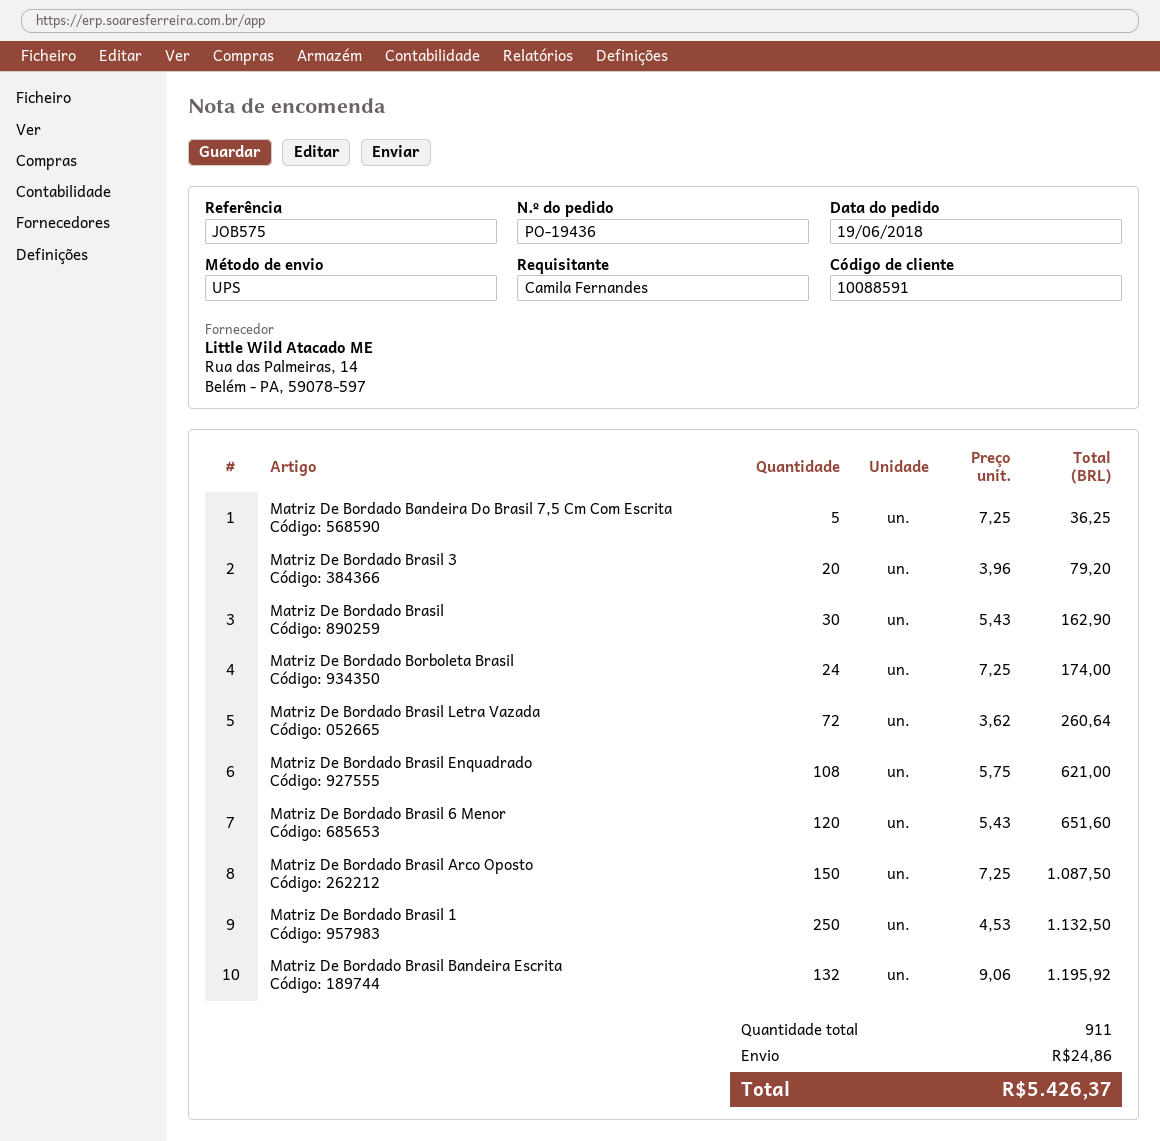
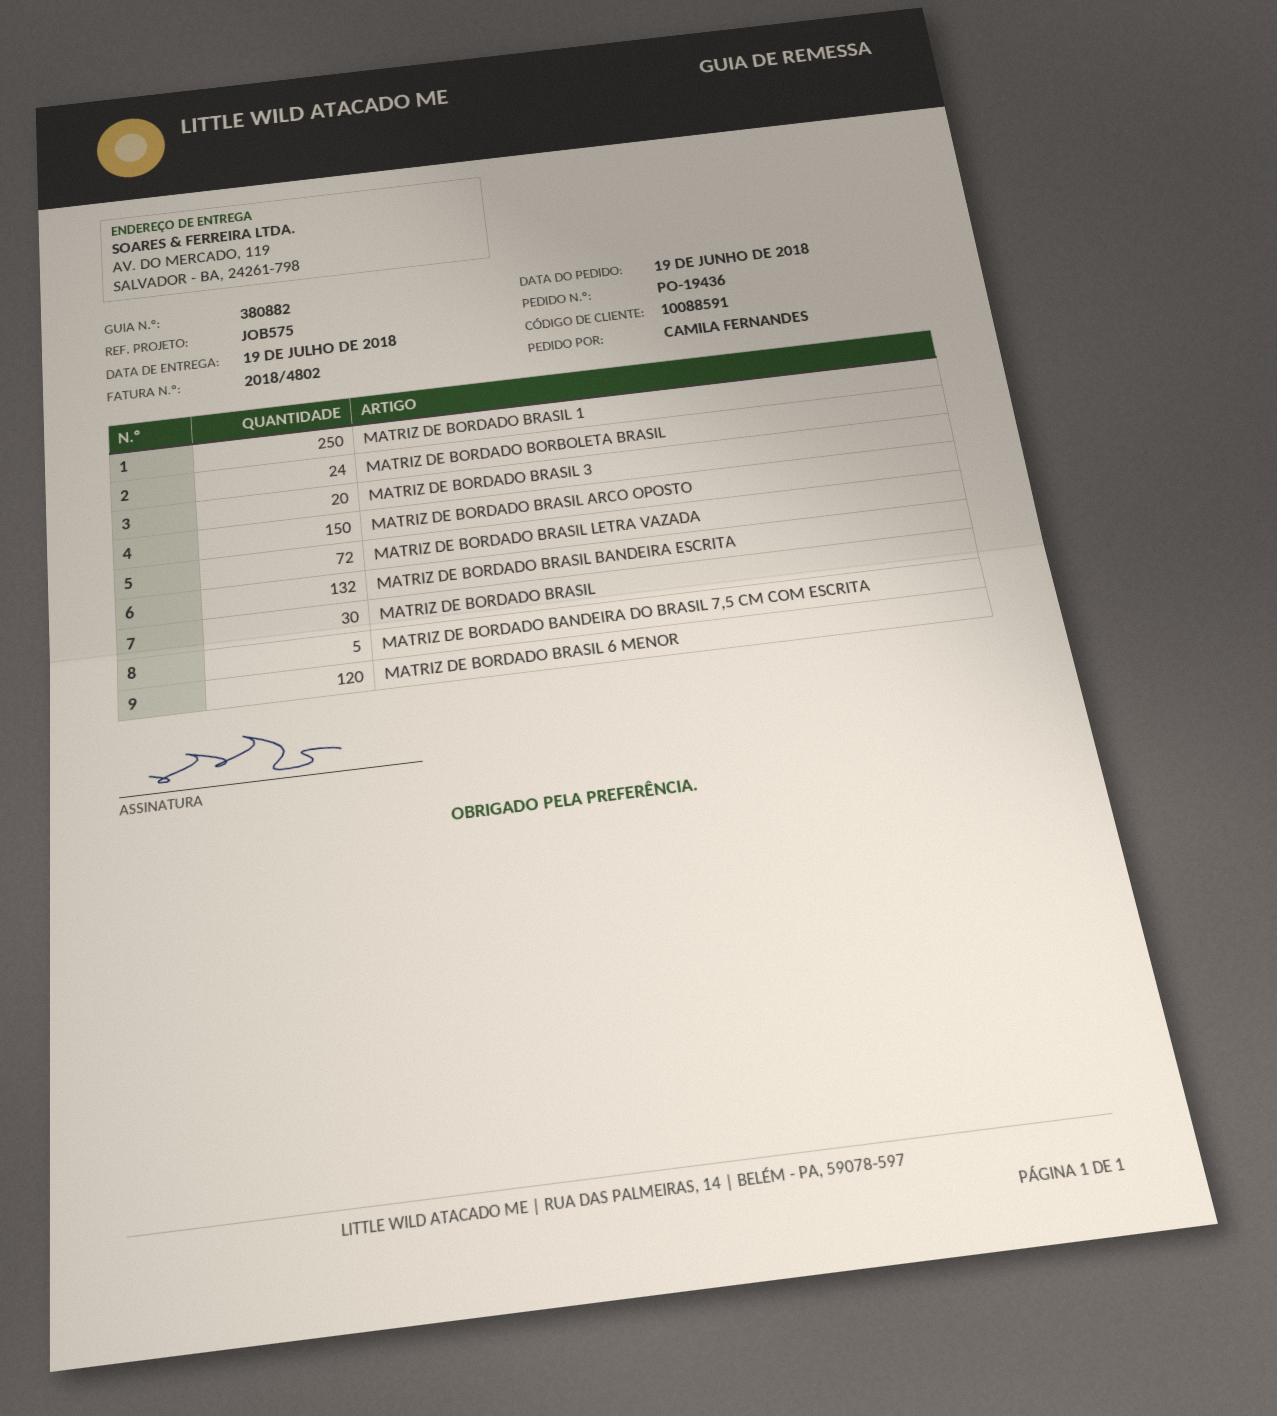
Matriz De Bordado Brasil Enquadrado: 108 -> none

